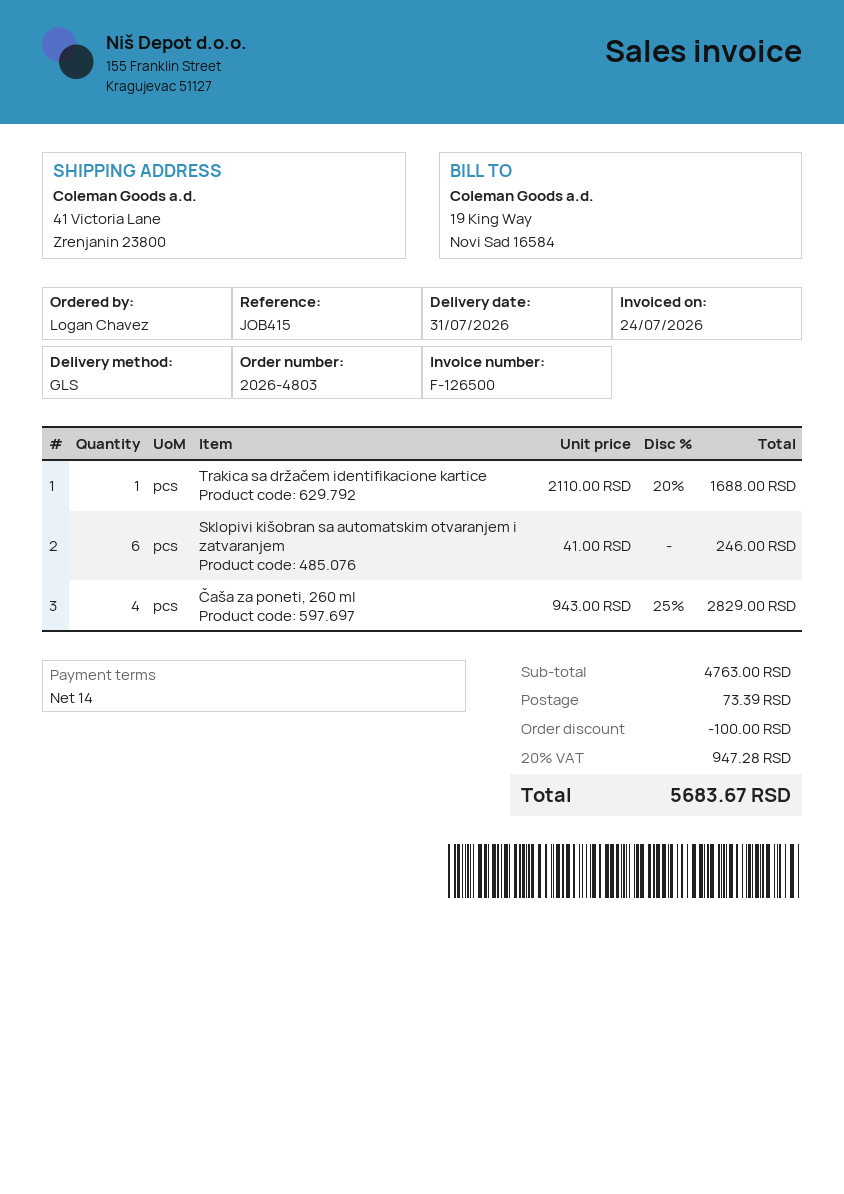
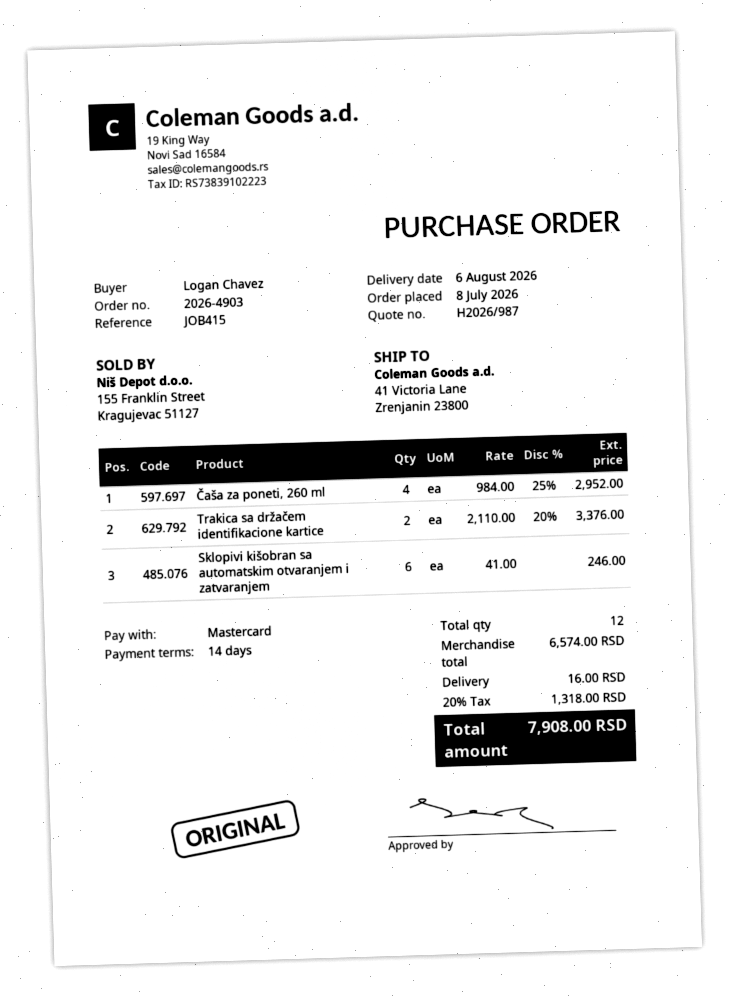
order number: 2026-4803 -> 2026-4903
delivery date: 2026-07-31 -> 2026-08-06
Trakica sa držačem identifikacione kartice: 1 x 2110.00 - 20% = 1688.00 -> 2 x 2110.00 - 20% = 3376.00
Čaša za poneti, 260 ml: 4 x 943.00 - 25% = 2829.00 -> 4 x 984.00 - 25% = 2952.00
subtotal: 4763.00 -> 6574.00
discount: 100.00 -> none
shipping: 73.39 -> 16.00
tax: 20% = 947.28 -> 20% = 1318.00
total: 5683.67 -> 7908.00

